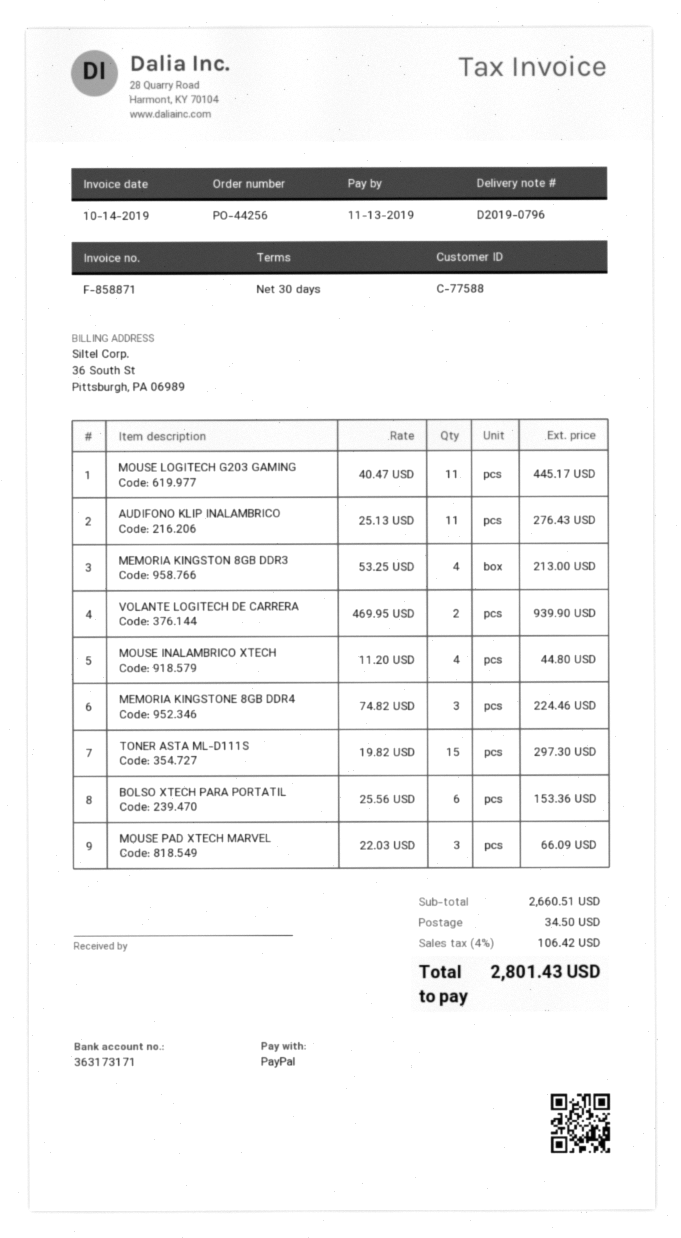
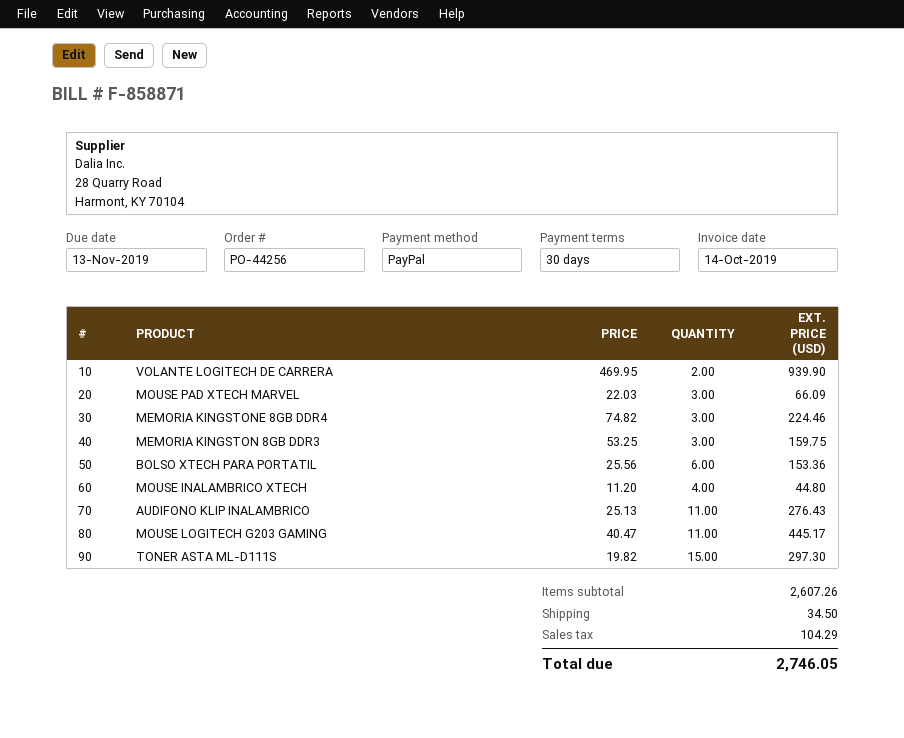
MEMORIA KINGSTON 8GB DDR3: 4 x 53.25 = 213.00 -> 3 x 53.25 = 159.75
subtotal: 2660.51 -> 2607.26
tax: 106.42 -> 104.29
total: 2801.43 -> 2746.05

